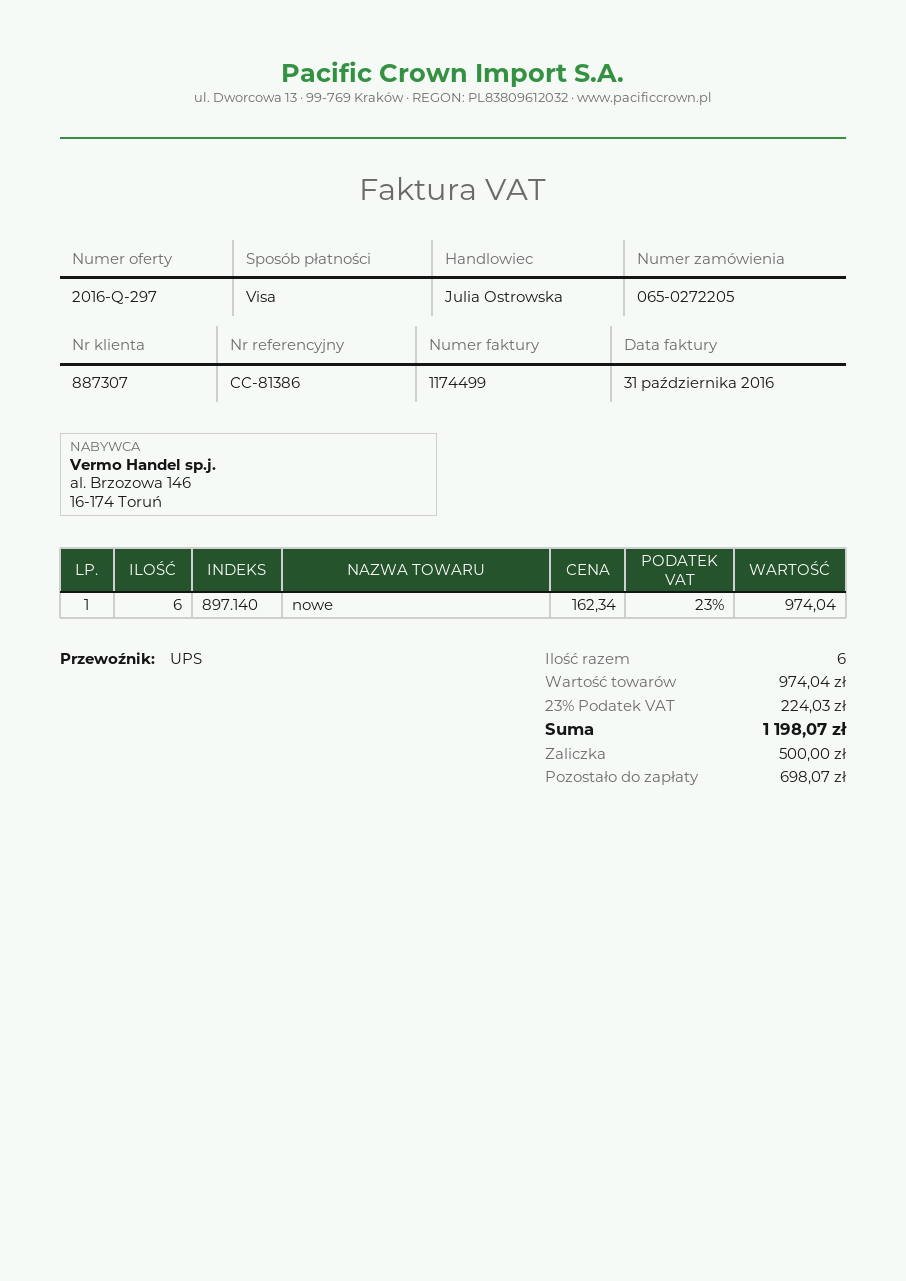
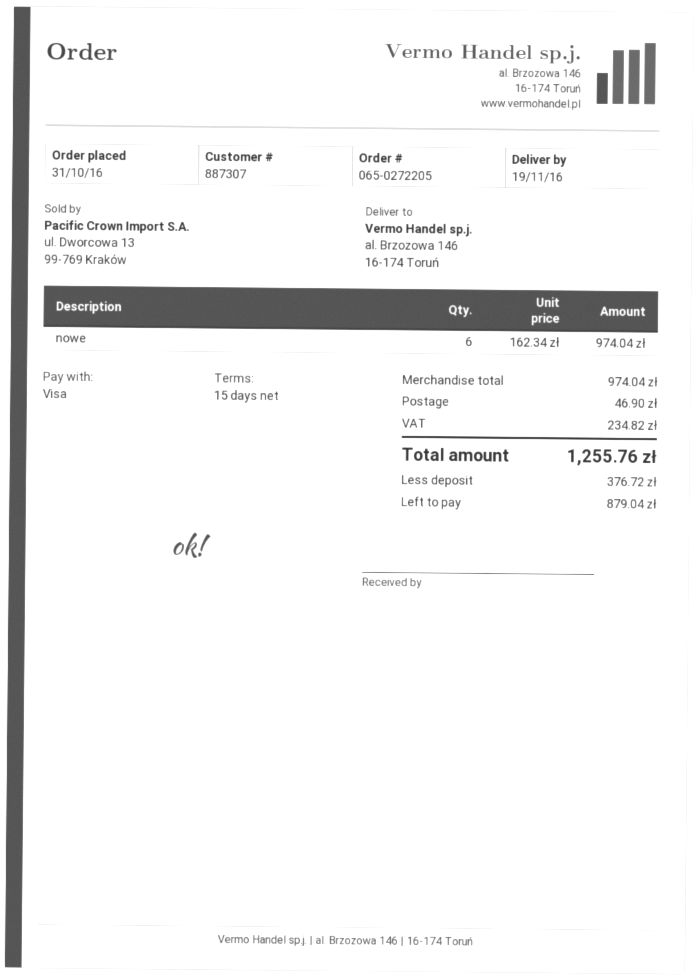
shipping: none -> 46.90
tax: 224.03 -> 234.82
total: 1198.07 -> 1255.76
deposit: 500.00 -> 376.72
balance: 698.07 -> 879.04

